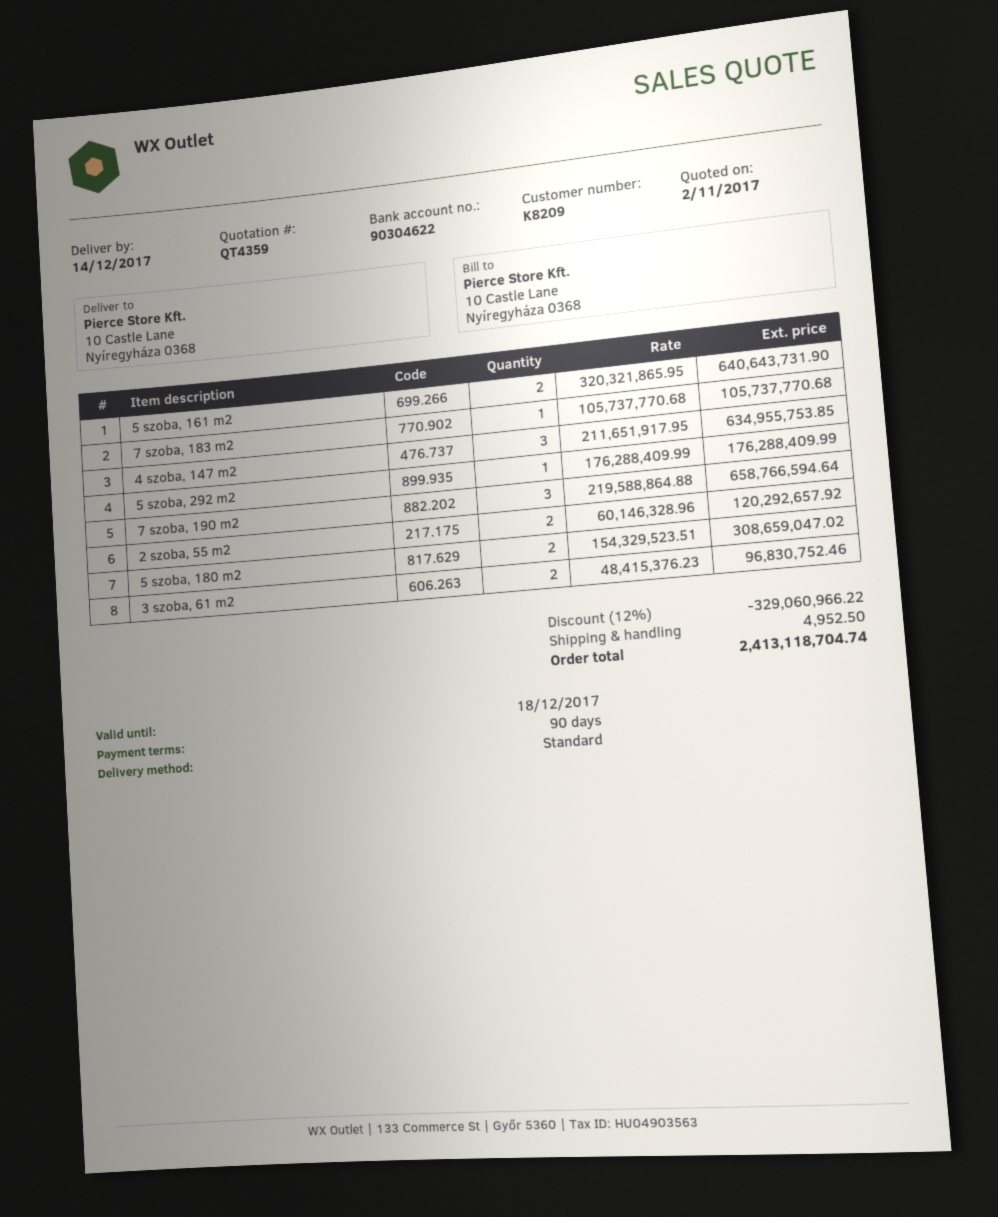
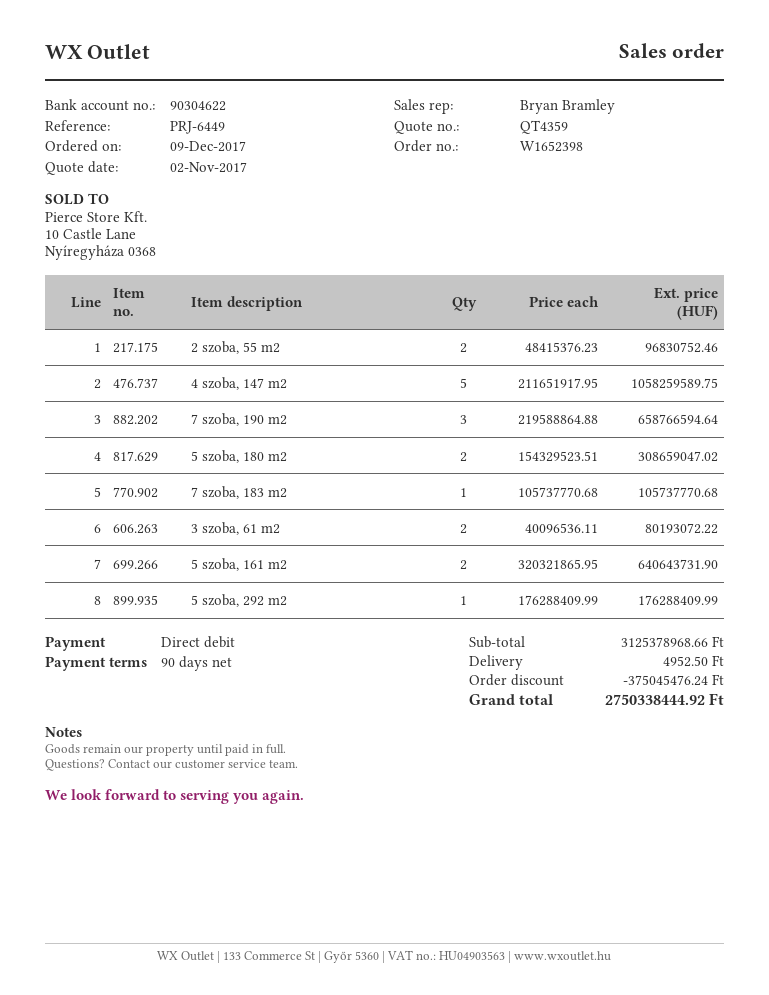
4 szoba, 147 m2: 3 x 211651917.95 = 634955753.85 -> 5 x 211651917.95 = 1058259589.75
2 szoba, 55 m2: 2 x 60146328.96 = 120292657.92 -> 2 x 48415376.23 = 96830752.46
3 szoba, 61 m2: 2 x 48415376.23 = 96830752.46 -> 2 x 40096536.11 = 80193072.22
discount: 329060966.22 -> 375045476.24
total: 2413118704.74 -> 2750338444.92

